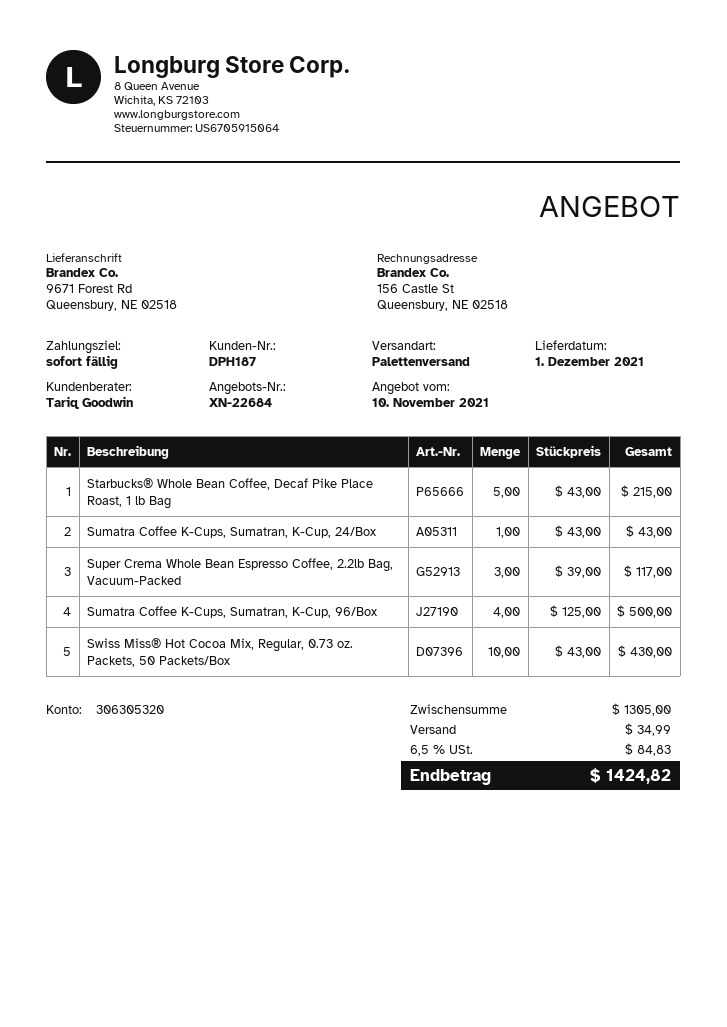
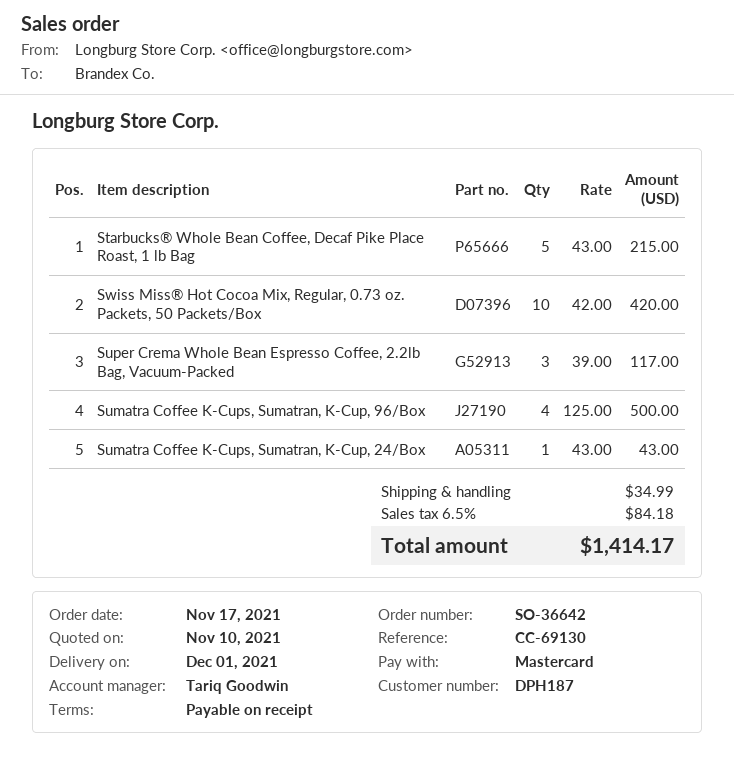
Swiss Miss® Hot Cocoa Mix, Regular, 0.73 oz. Packets, 50 Packets/Box: 10 x 43.00 = 430.00 -> 10 x 42.00 = 420.00
tax: 6.5% = 84.83 -> 6.5% = 84.18
total: 1424.82 -> 1414.17

